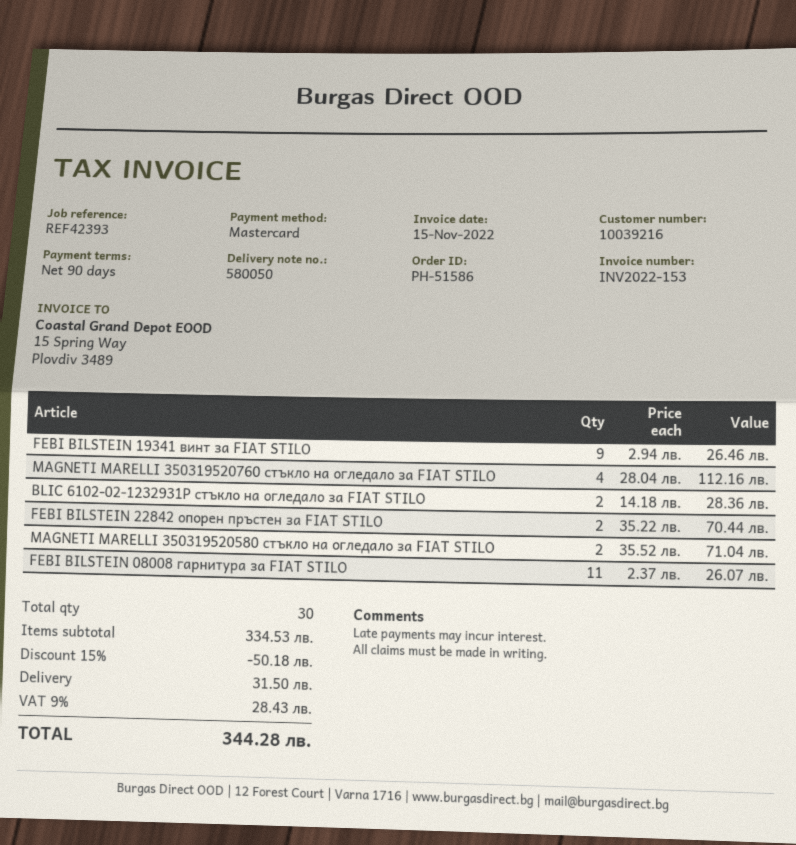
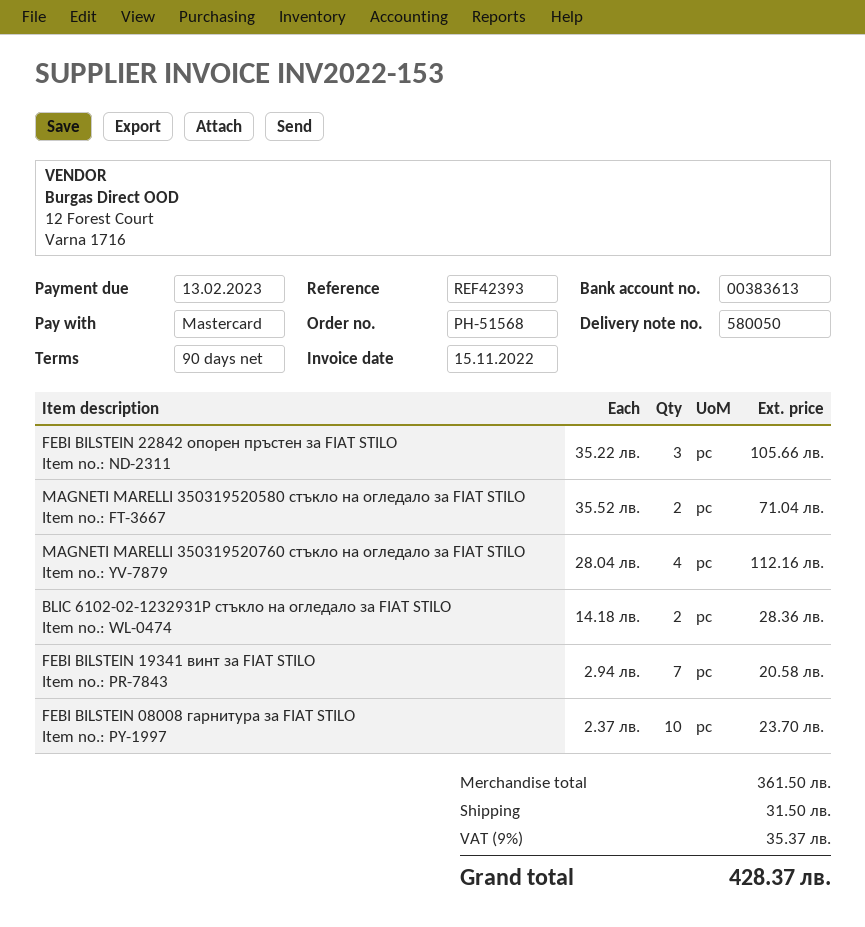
order number: PH-51586 -> PH-51568
FEBI BILSTEIN 19341 винт за FIAT STILO: 9 x 2.94 = 26.46 -> 7 x 2.94 = 20.58
FEBI BILSTEIN 22842 опорен пръстен за FIAT STILO: 2 x 35.22 = 70.44 -> 3 x 35.22 = 105.66
FEBI BILSTEIN 08008 гарнитура за FIAT STILO: 11 x 2.37 = 26.07 -> 10 x 2.37 = 23.70
subtotal: 334.53 -> 361.50
discount: 15% = 50.18 -> none
tax: 9% = 28.43 -> 9% = 35.37
total: 344.28 -> 428.37

